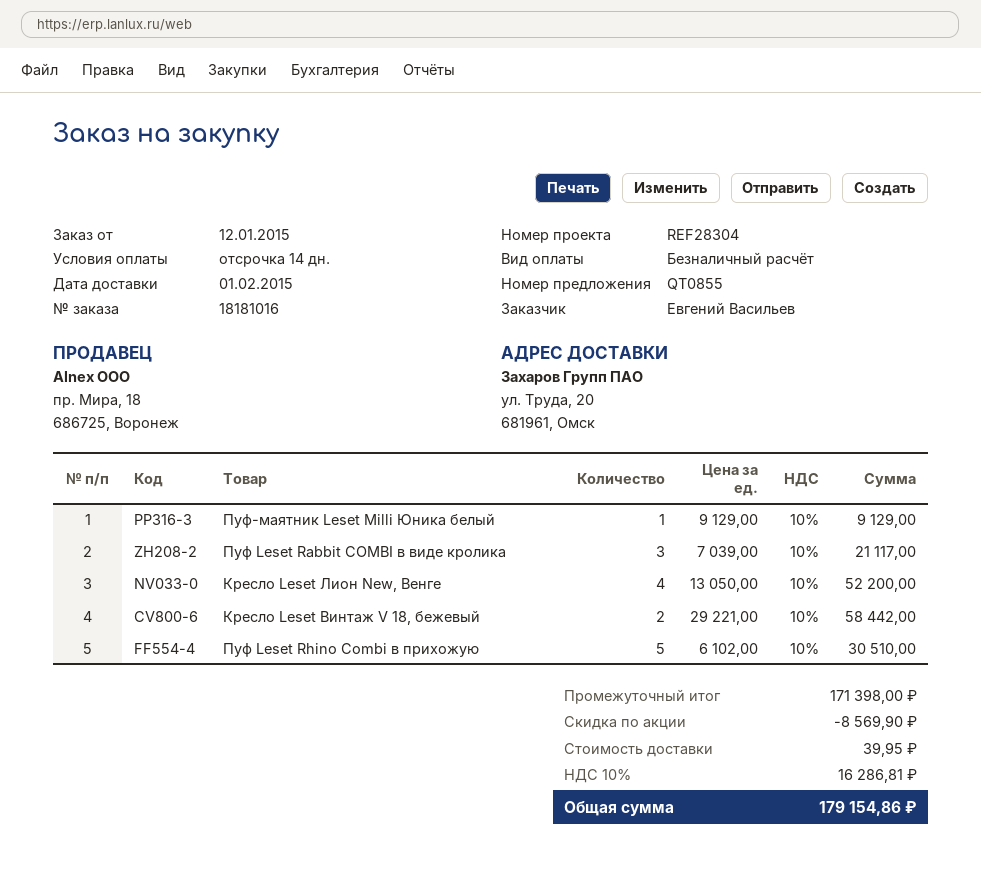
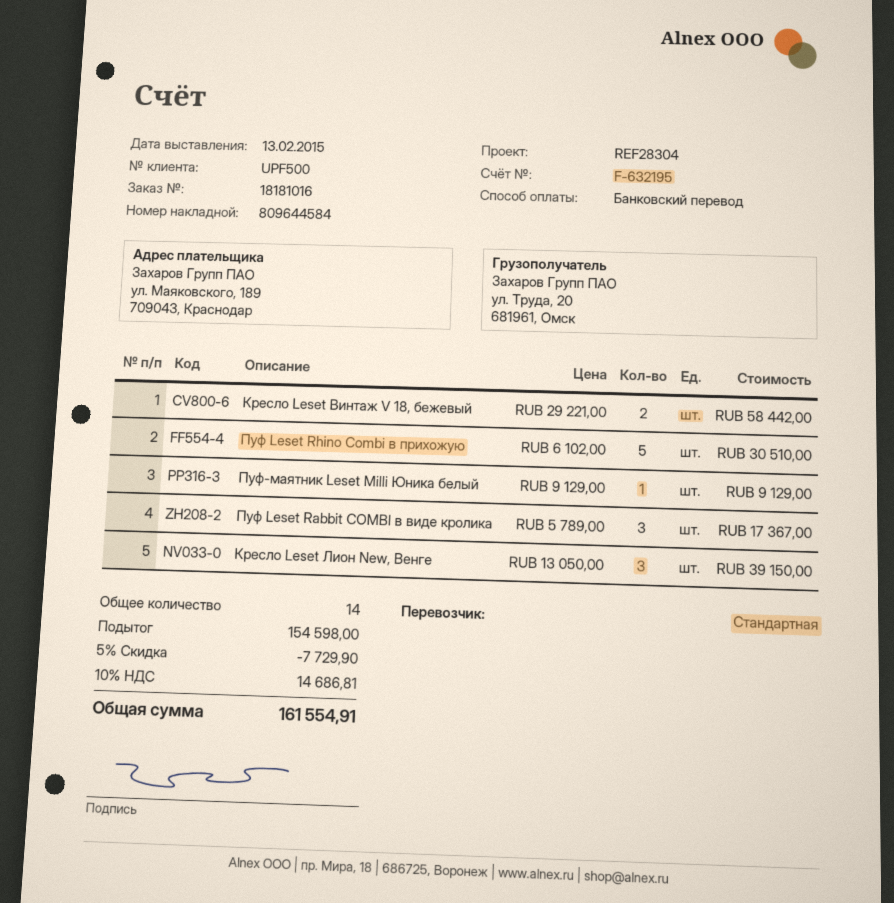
Пуф Leset Rabbit COMBI в виде кролика: 3 x 7039.00 = 21117.00 -> 3 x 5789.00 = 17367.00
Кресло Leset Лион New, Венге: 4 x 13050.00 = 52200.00 -> 3 x 13050.00 = 39150.00
subtotal: 171398.00 -> 154598.00
discount: 8569.90 -> 7729.90
shipping: 39.95 -> none
tax: 10% = 16286.81 -> 10% = 14686.81
total: 179154.86 -> 161554.91

